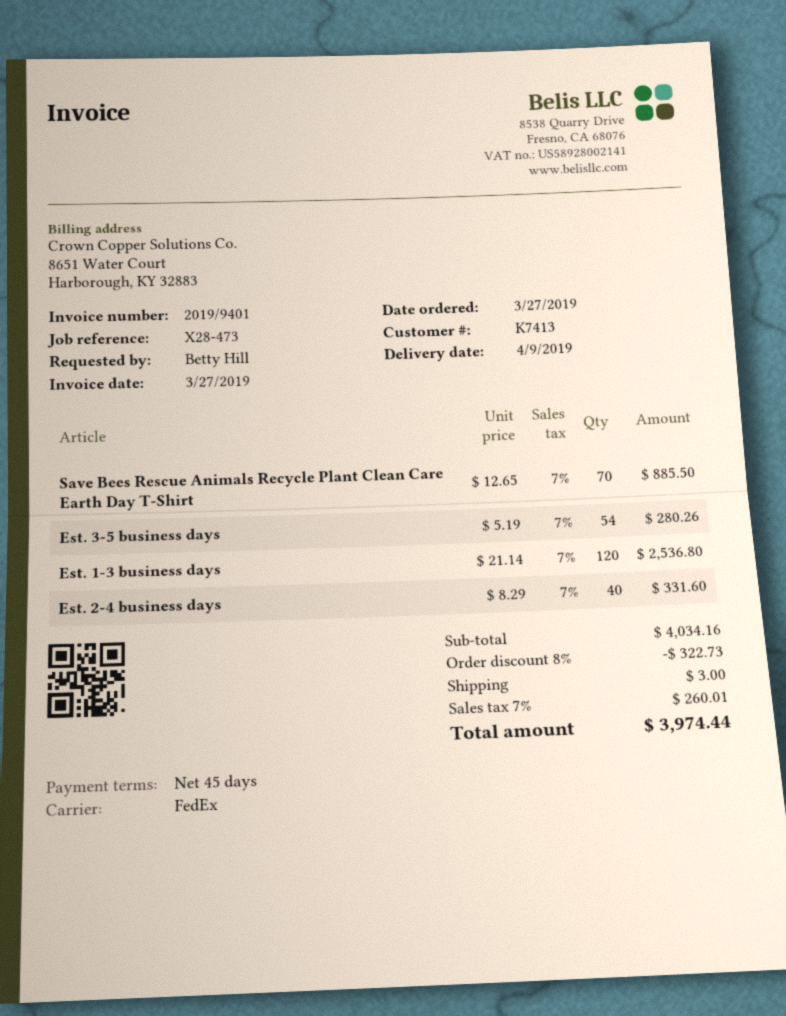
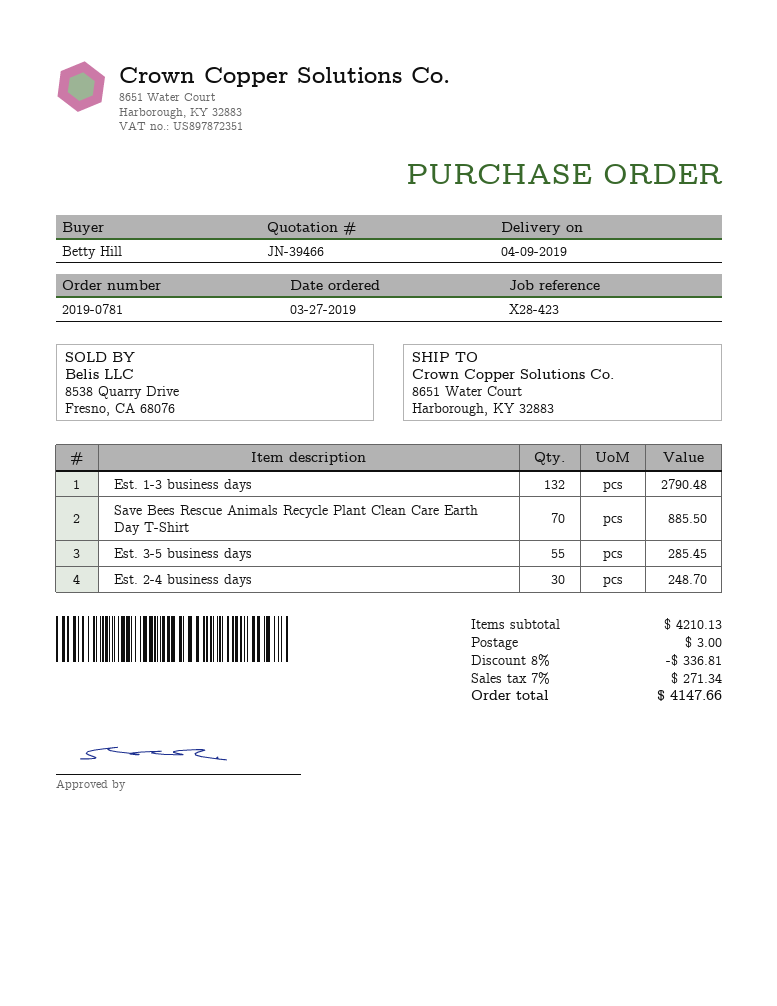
reference: X28-473 -> X28-423
Est. 3-5 business days: 54 for 280.26 -> 55 for 285.45
Est. 1-3 business days: 120 for 2536.80 -> 132 for 2790.48
Est. 2-4 business days: 40 for 331.60 -> 30 for 248.70
subtotal: 4034.16 -> 4210.13
discount: 8% = 322.73 -> 8% = 336.81
tax: 7% = 260.01 -> 7% = 271.34
total: 3974.44 -> 4147.66

